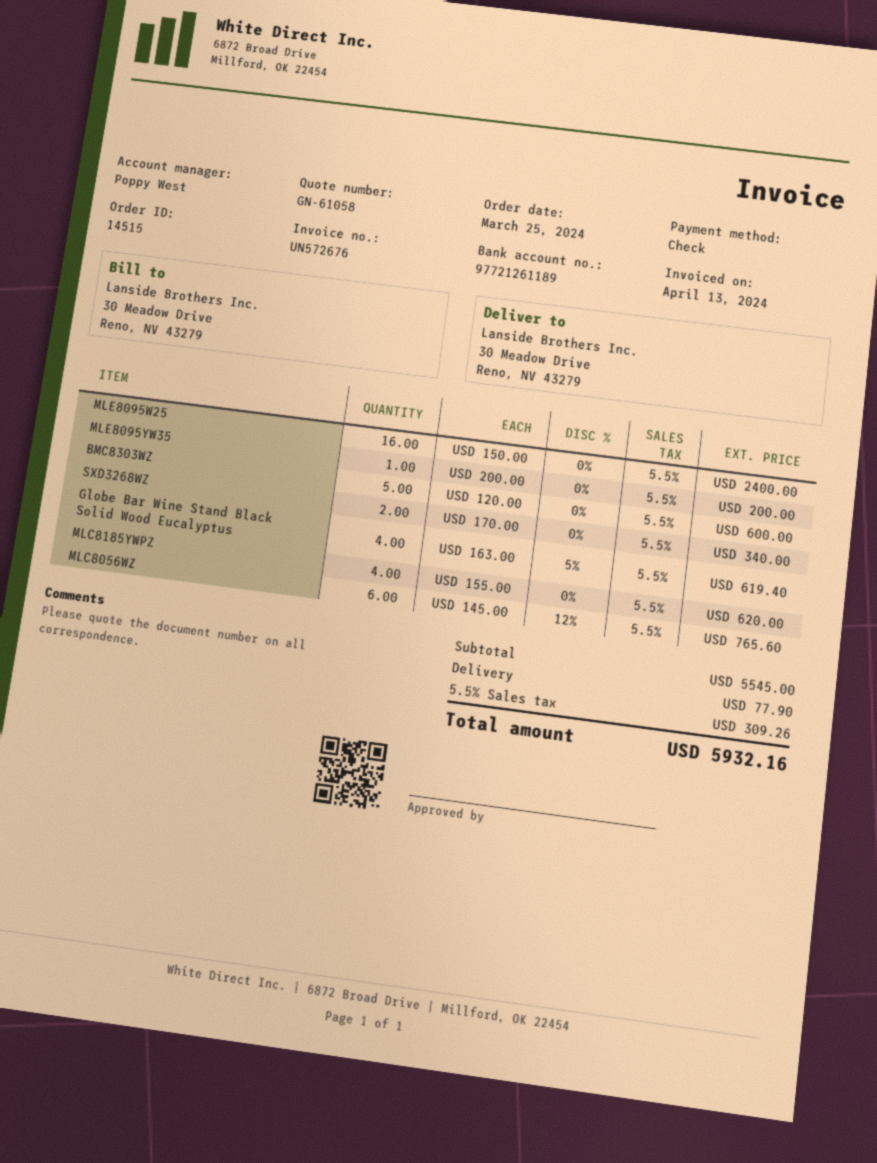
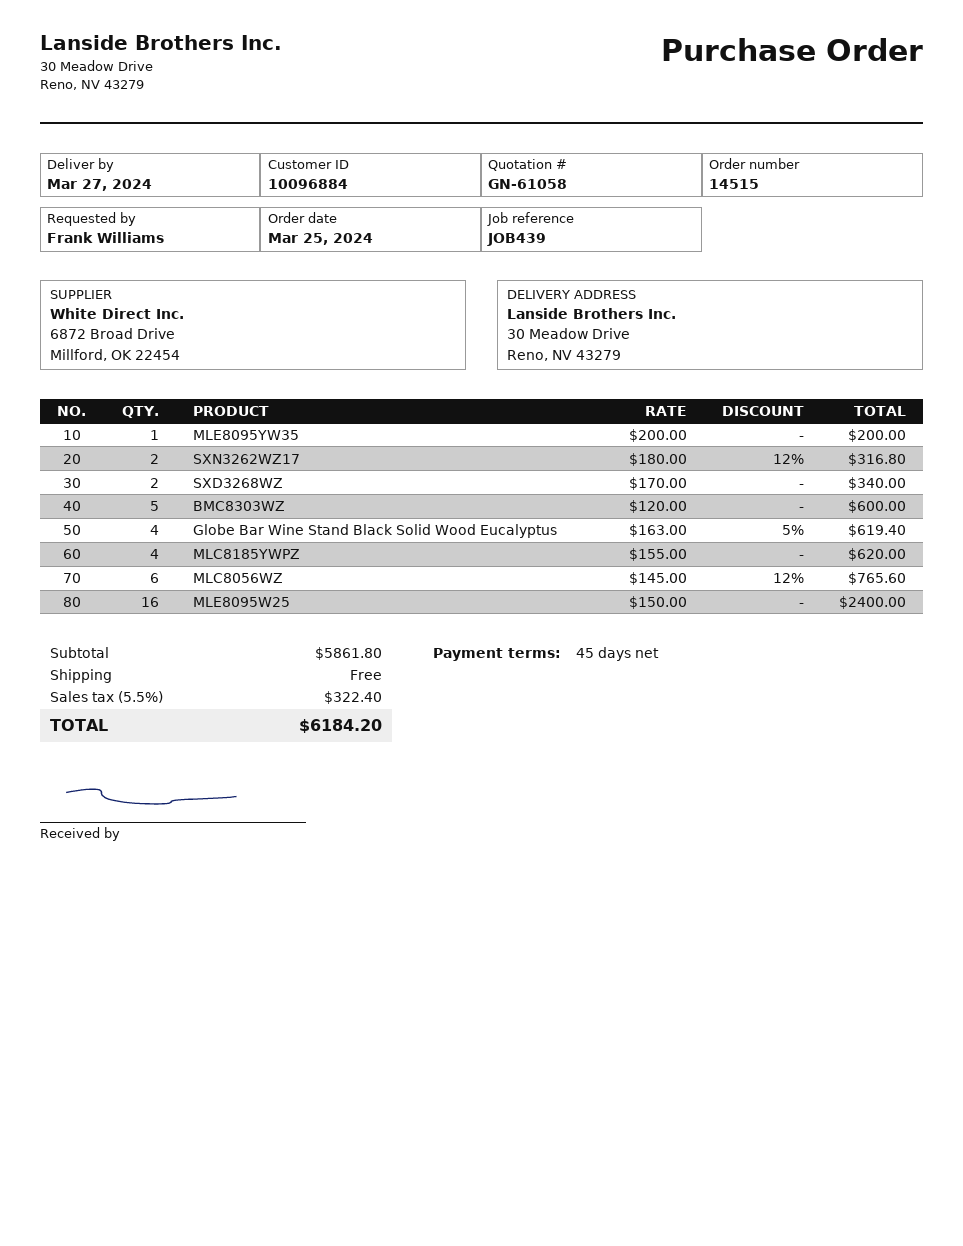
SXN3262WZ17: none -> 2 x 180.00 - 12% = 316.80
subtotal: 5545.00 -> 5861.80
shipping: 77.90 -> 0.00
tax: 5.5% = 309.26 -> 5.5% = 322.40
total: 5932.16 -> 6184.20

